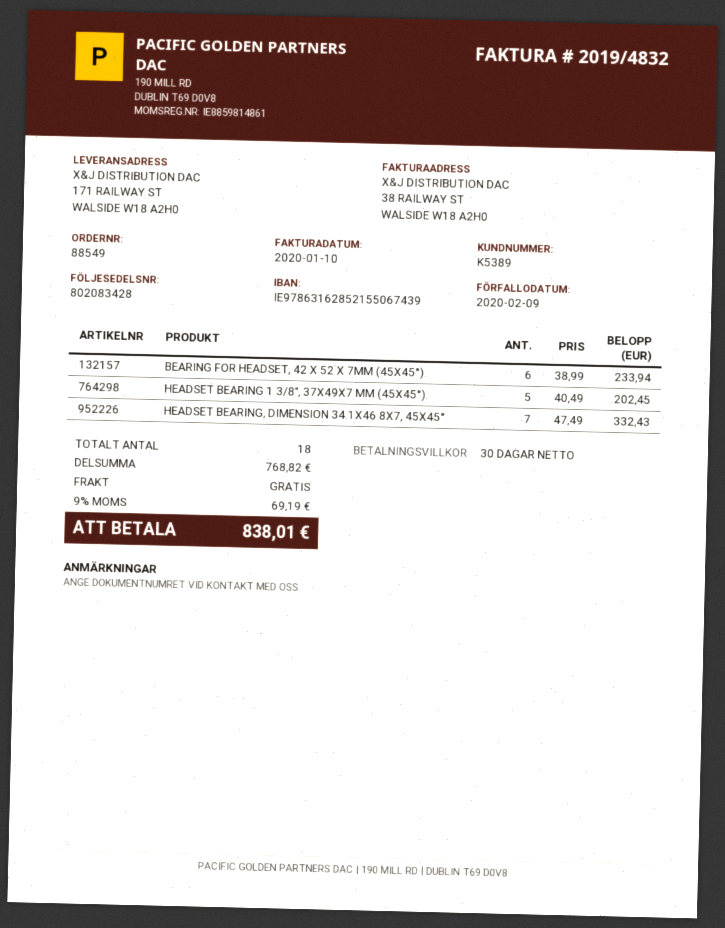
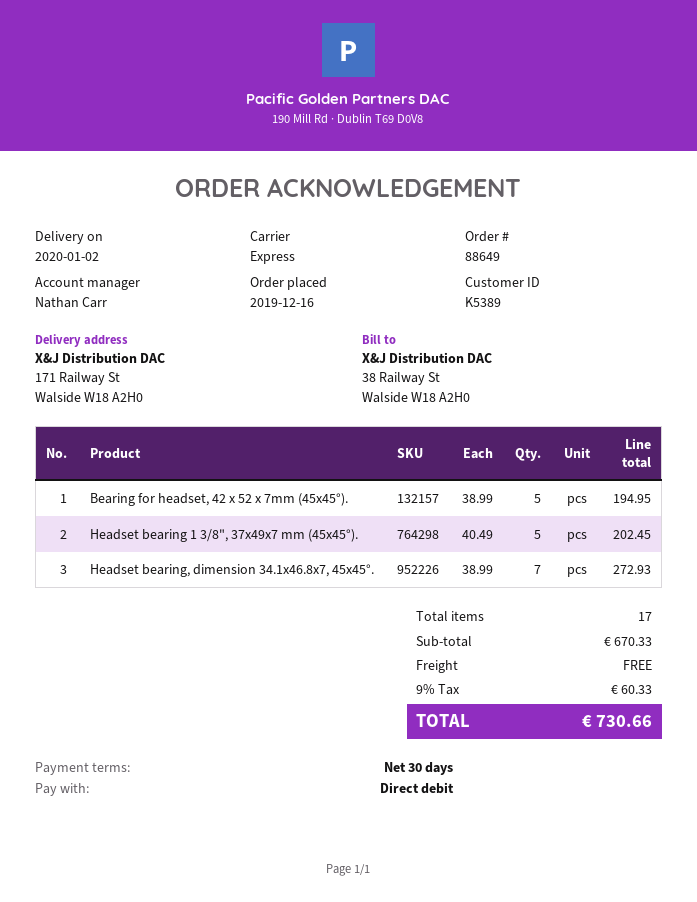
order number: 88549 -> 88649
BEARING FOR HEADSET, 42 X 52 X 7MM (45X45°).: 6 x 38.99 = 233.94 -> 5 x 38.99 = 194.95
HEADSET BEARING, DIMENSION 34.1X46.8X7, 45X45°.: 7 x 47.49 = 332.43 -> 7 x 38.99 = 272.93
total quantity: 18 -> 17
subtotal: 768.82 -> 670.33
tax: 9% = 69.19 -> 9% = 60.33
total: 838.01 -> 730.66

